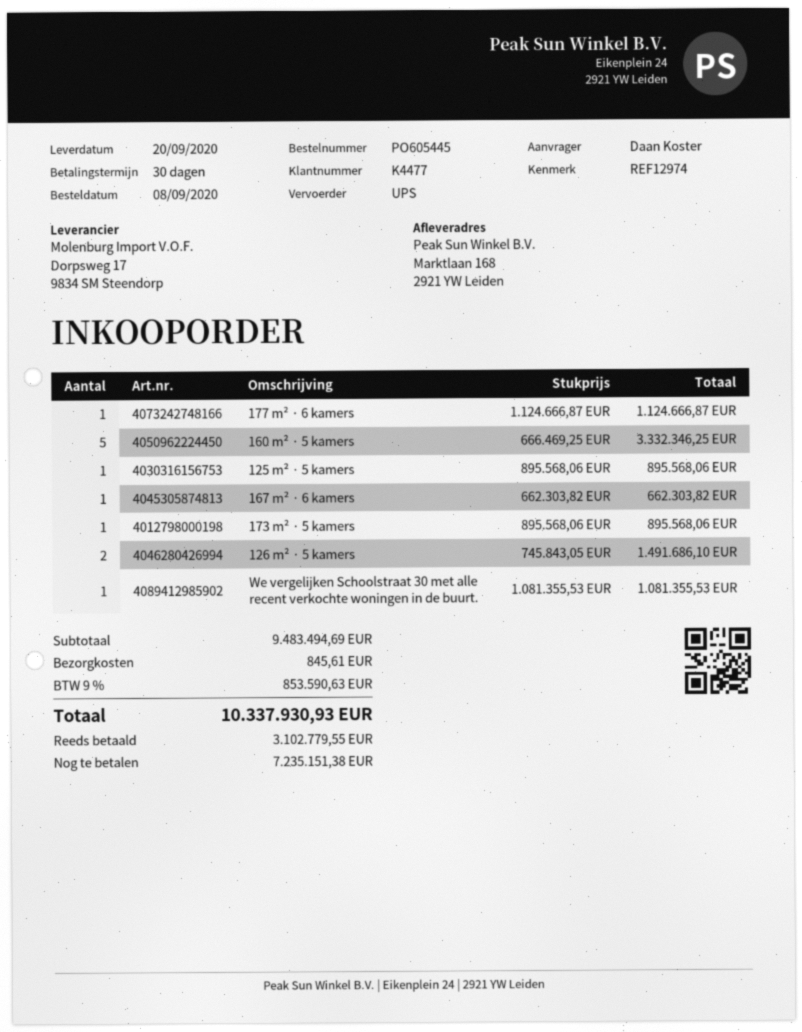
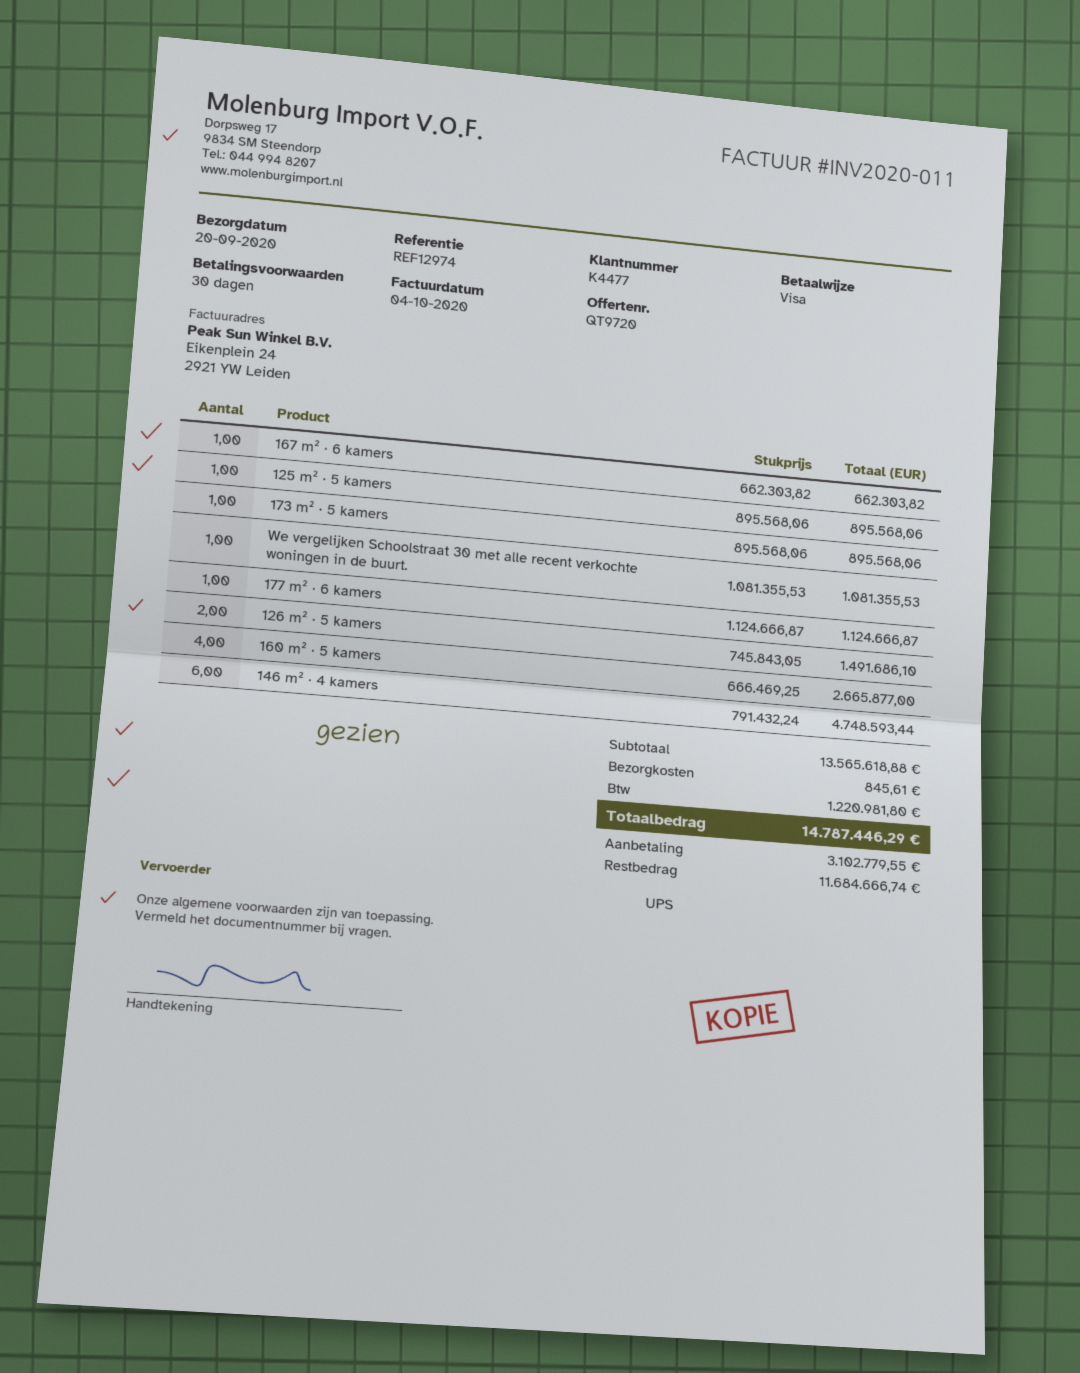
160 m² · 5 kamers: 5 x 666469.25 = 3332346.25 -> 4 x 666469.25 = 2665877.00
146 m² · 4 kamers: none -> 6 x 791432.24 = 4748593.44
subtotal: 9483494.69 -> 13565618.88
tax: 853590.63 -> 1220981.80
total: 10337930.93 -> 14787446.29
balance: 7235151.38 -> 11684666.74

